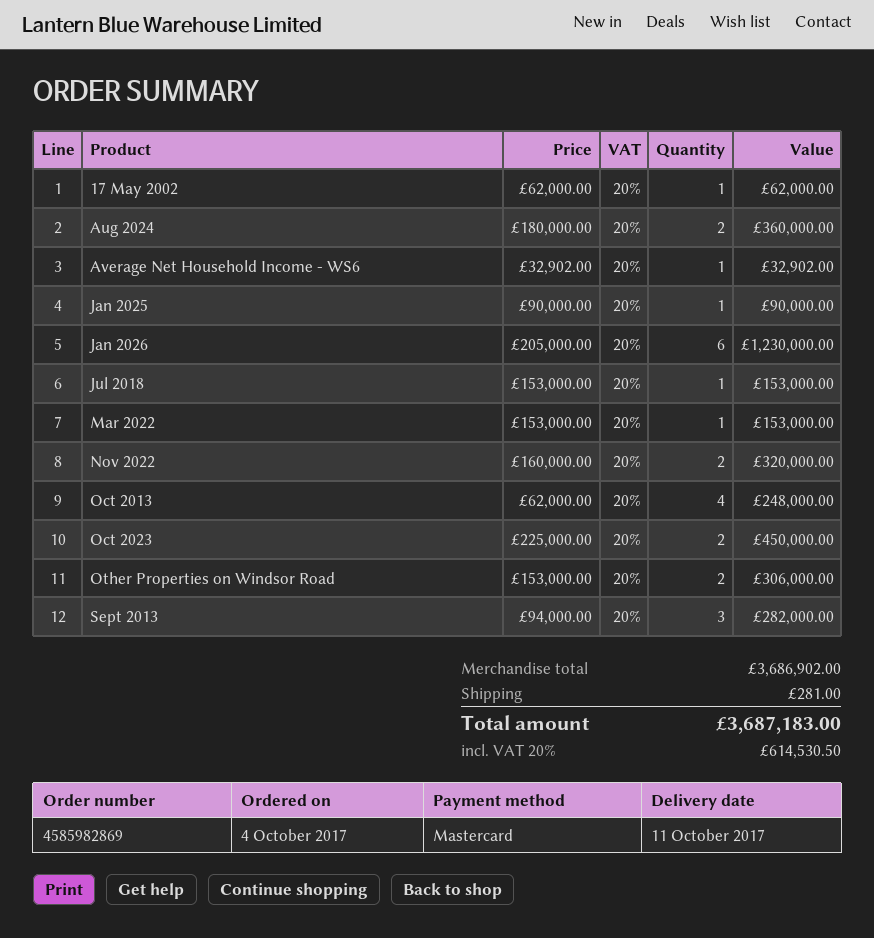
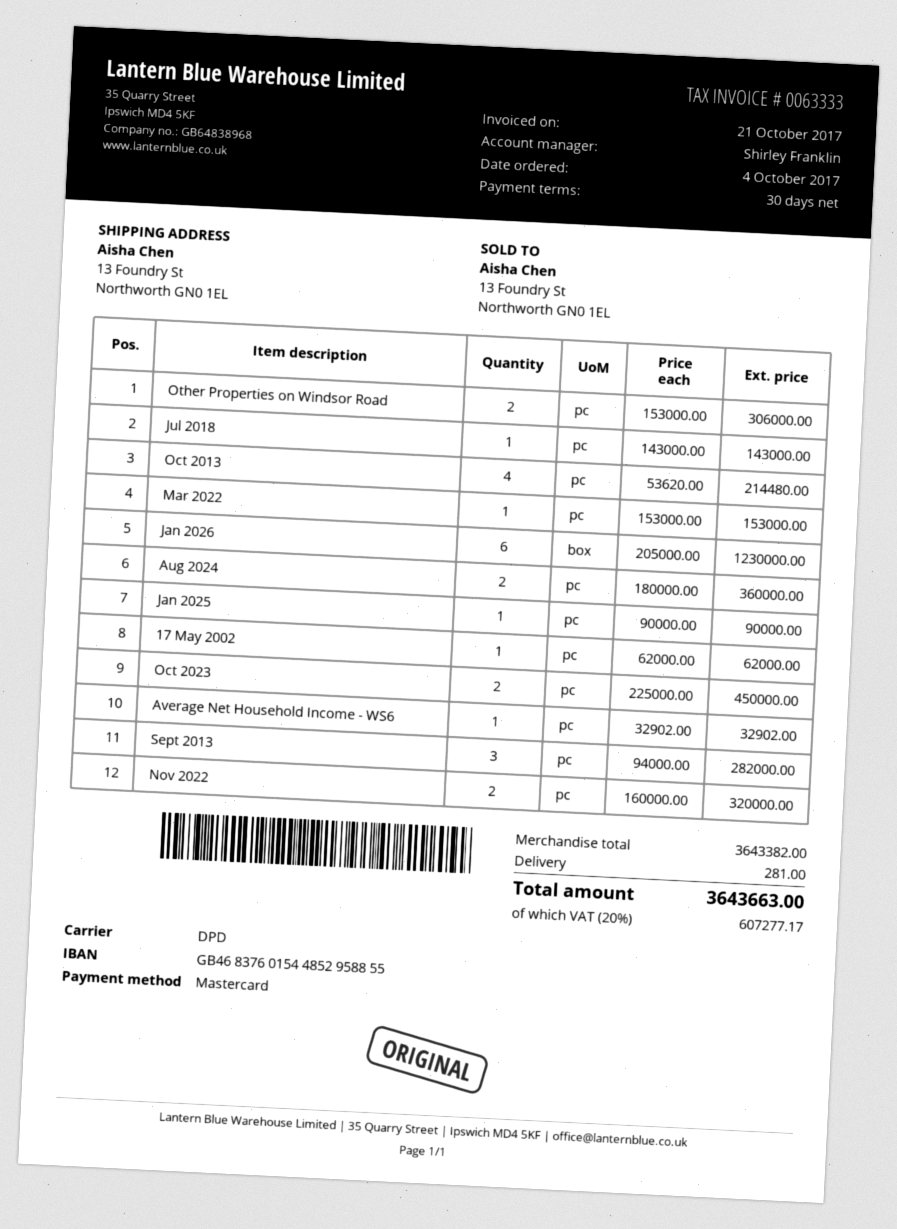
Jul 2018: 1 x 153000.00 = 153000.00 -> 1 x 143000.00 = 143000.00
Oct 2013: 4 x 62000.00 = 248000.00 -> 4 x 53620.00 = 214480.00
subtotal: 3686902.00 -> 3643382.00
tax: 20% = 614530.50 -> 20% = 607277.17
total: 3687183.00 -> 3643663.00

